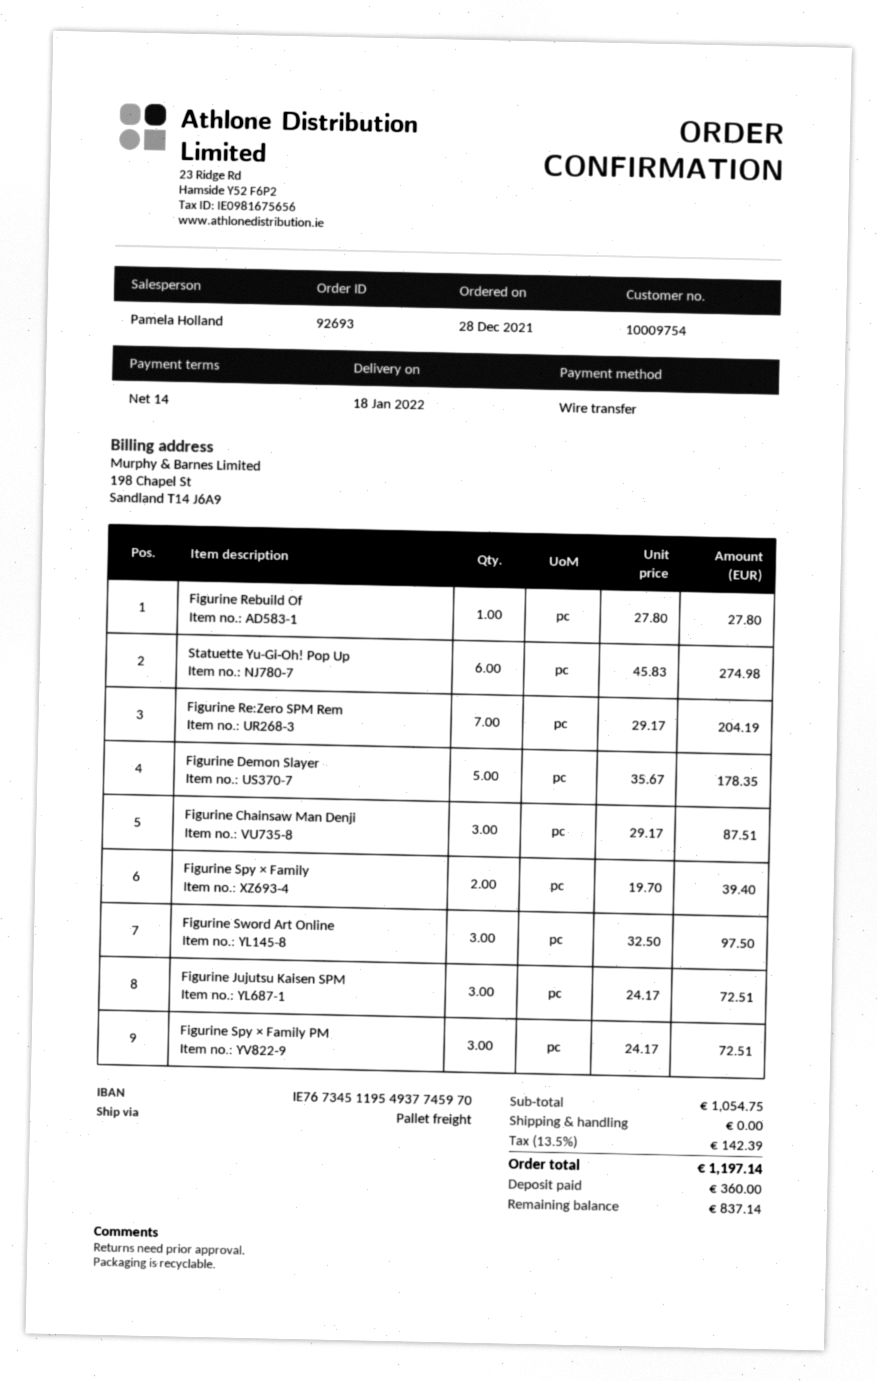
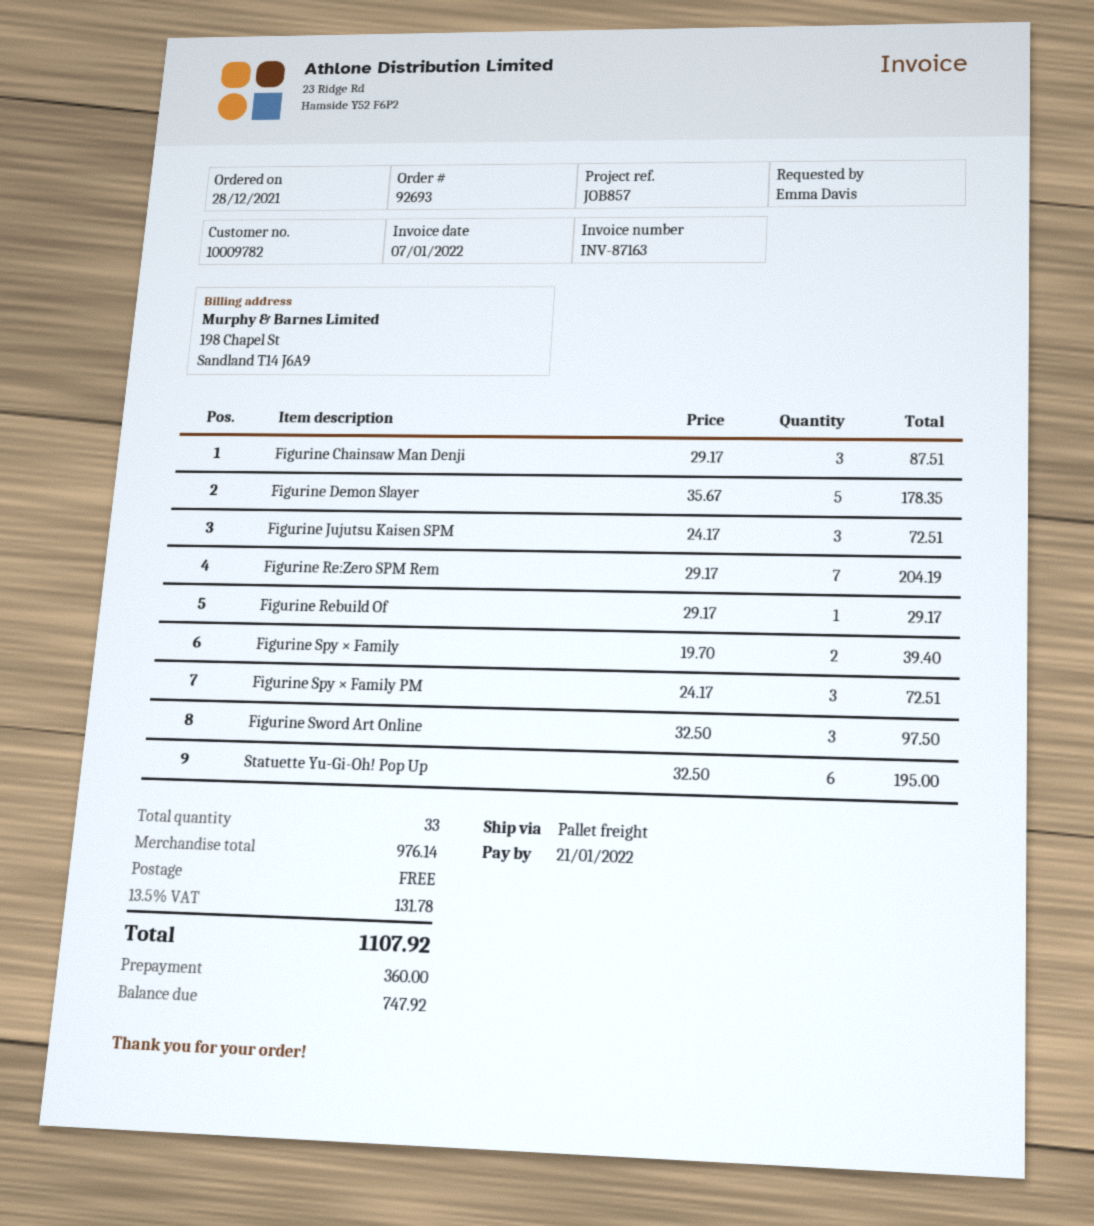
customer number: 10009754 -> 10009782
Figurine Rebuild Of: 1 x 27.80 = 27.80 -> 1 x 29.17 = 29.17
Statuette Yu-Gi-Oh! Pop Up: 6 x 45.83 = 274.98 -> 6 x 32.50 = 195.00
subtotal: 1054.75 -> 976.14
tax: 13.5% = 142.39 -> 13.5% = 131.78
total: 1197.14 -> 1107.92
balance: 837.14 -> 747.92

